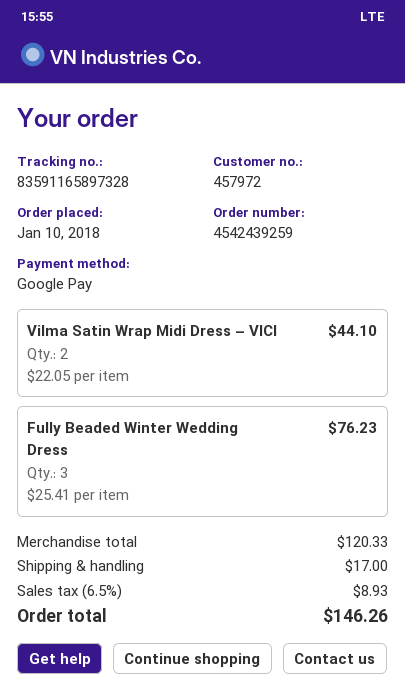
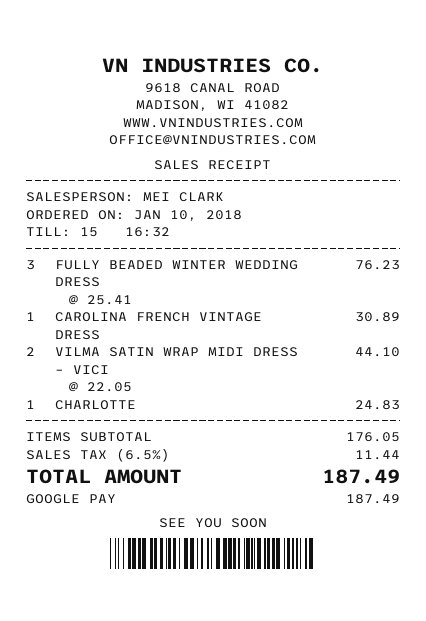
CAROLINA FRENCH VINTAGE DRESS: none -> 1 x 30.89 = 30.89
CHARLOTTE: none -> 1 x 24.83 = 24.83
subtotal: 120.33 -> 176.05
shipping: 17.00 -> none
tax: 6.5% = 8.93 -> 6.5% = 11.44
total: 146.26 -> 187.49

